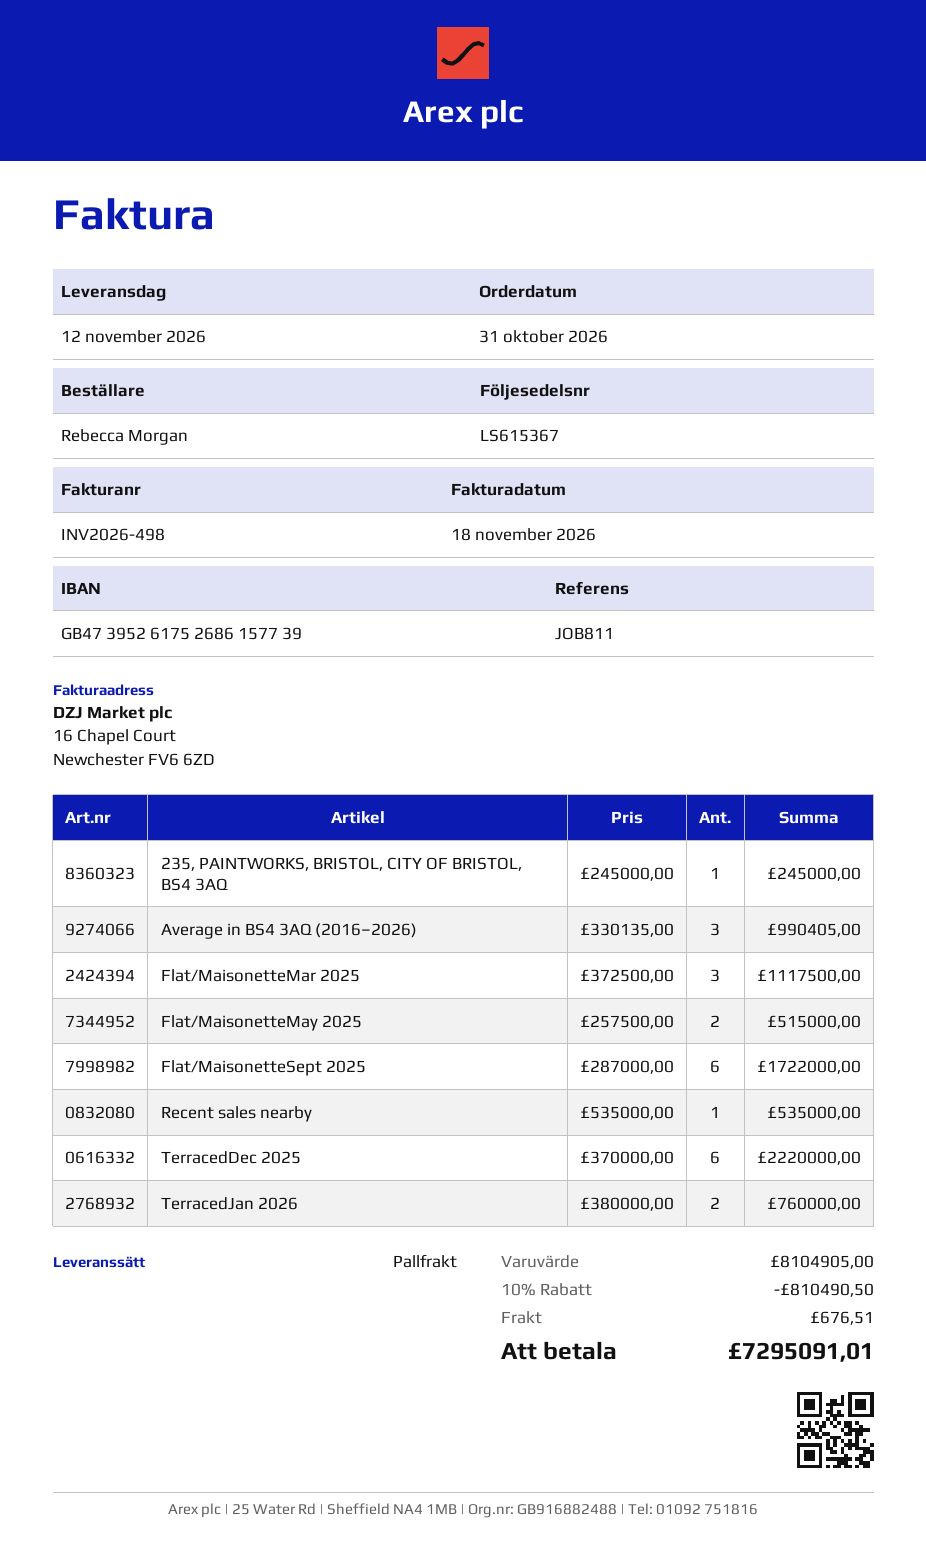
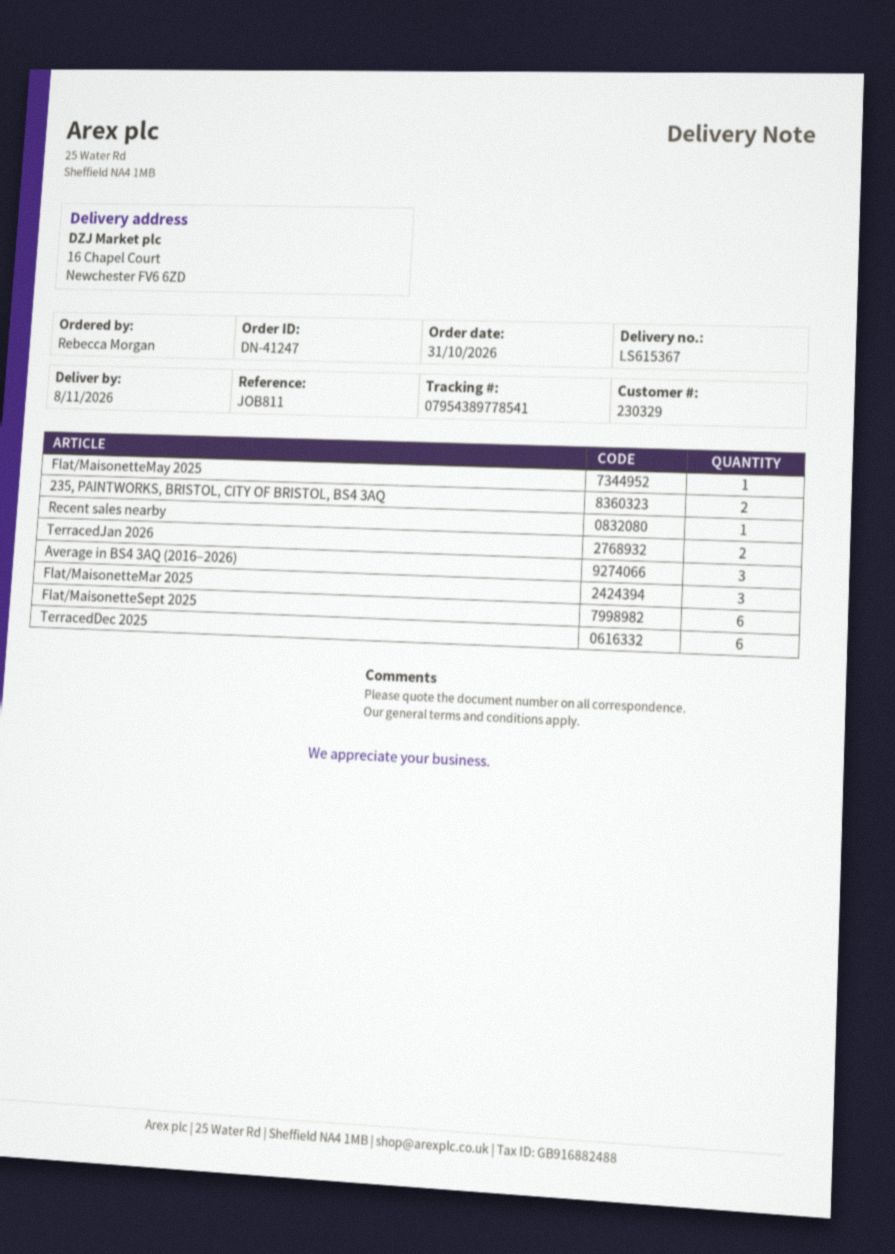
delivery date: 2026-11-12 -> 2026-11-08
235, PAINTWORKS, BRISTOL, CITY OF BRISTOL, BS4 3AQ: 1 -> 2
Flat/MaisonetteMay 2025: 2 -> 1

